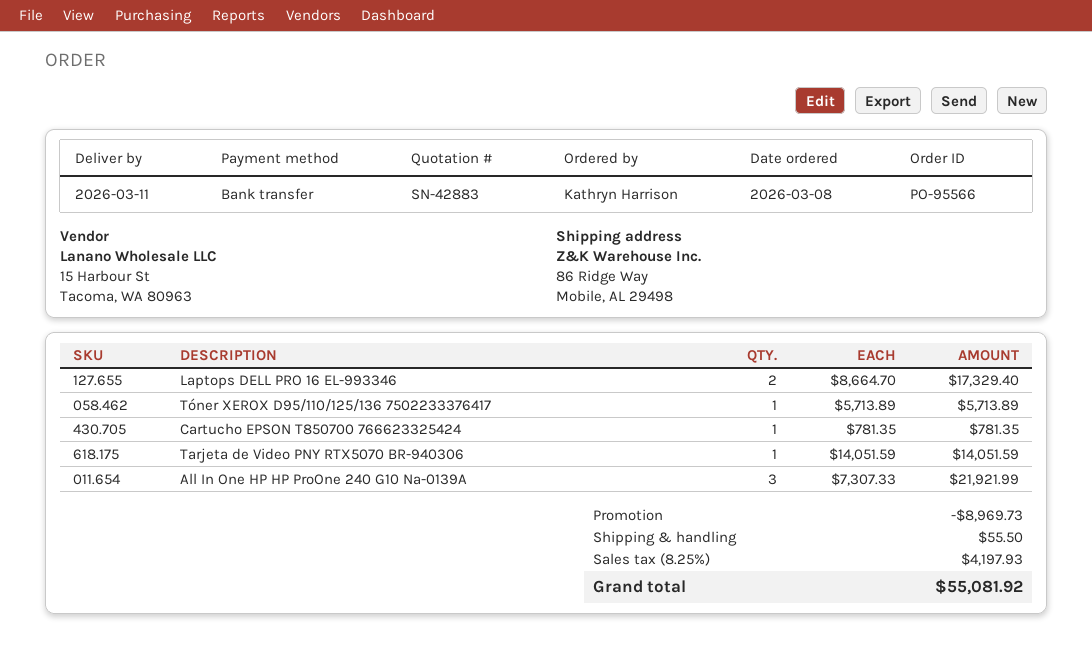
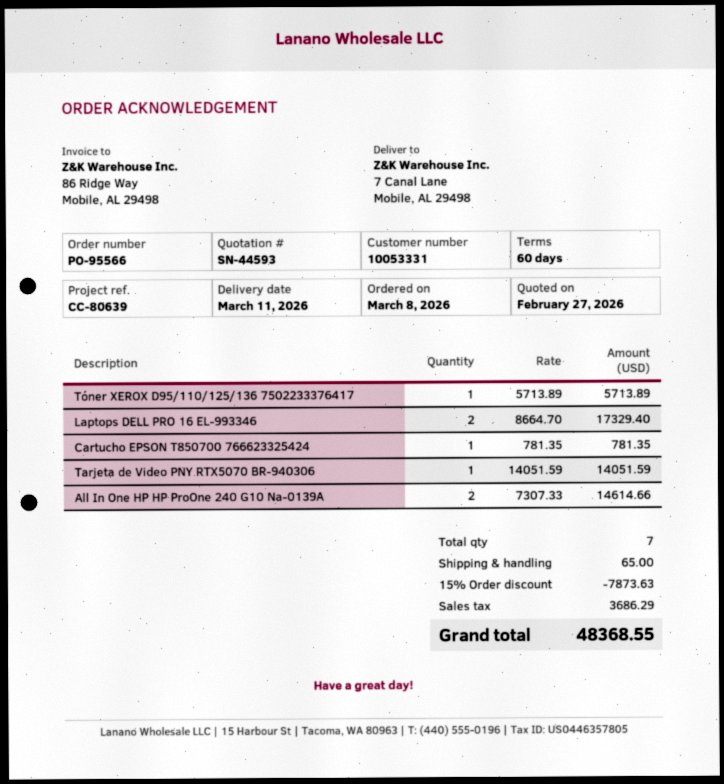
quote number: SN-42883 -> SN-44593
ship to: 86 Ridge Way, Mobile, AL 29498 -> 7 Canal Lane, Mobile, AL 29498
All In One HP HP ProOne 240 G10 Na-0139A: 3 x 7307.33 = 21921.99 -> 2 x 7307.33 = 14614.66
discount: 8969.73 -> 7873.63
shipping: 55.50 -> 65.00
tax: 4197.93 -> 3686.29
total: 55081.92 -> 48368.55

